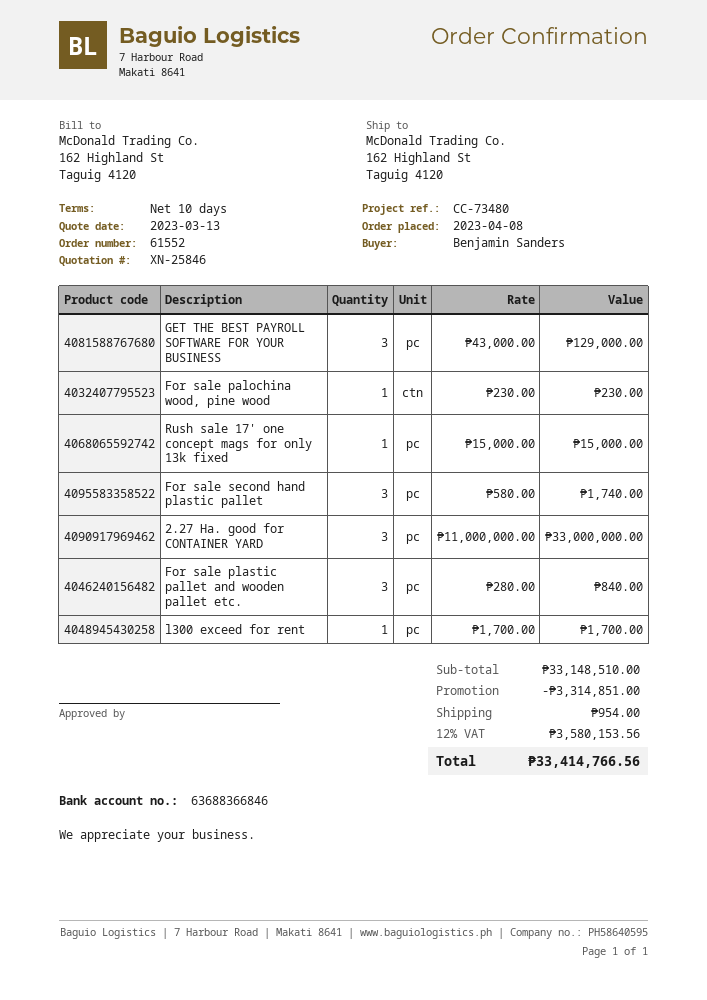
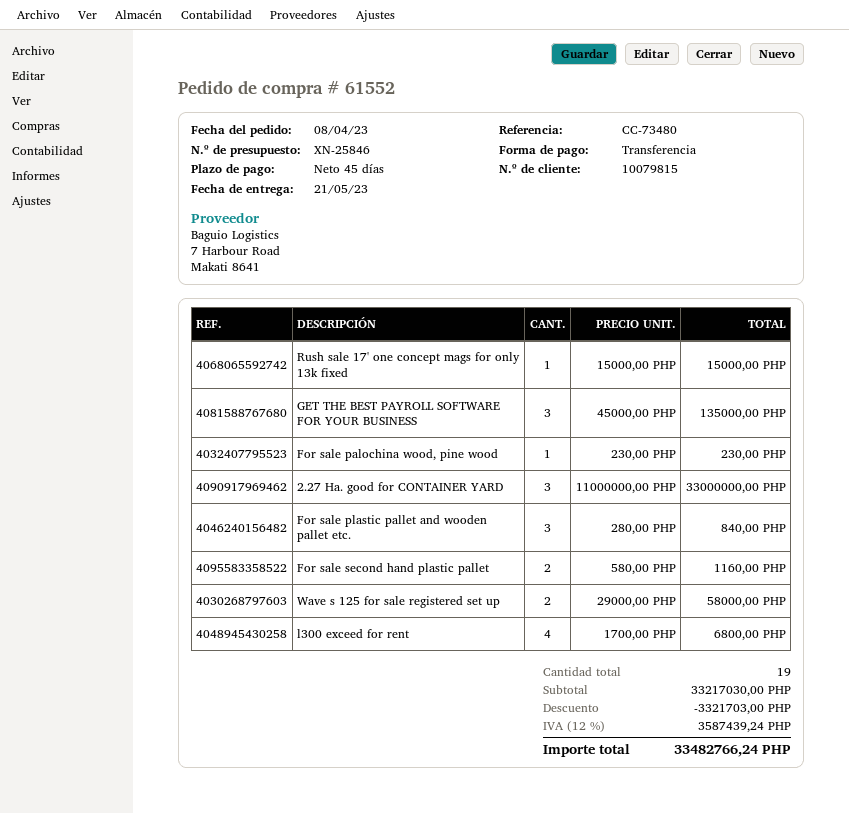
payment terms: 10 days -> 45 days
GET THE BEST PAYROLL SOFTWARE FOR YOUR BUSINESS: 3 x 43000.00 = 129000.00 -> 3 x 45000.00 = 135000.00
For sale second hand plastic pallet: 3 x 580.00 = 1740.00 -> 2 x 580.00 = 1160.00
l300 exceed for rent: 1 x 1700.00 = 1700.00 -> 4 x 1700.00 = 6800.00
Wave s 125 for sale registered set up: none -> 2 x 29000.00 = 58000.00
subtotal: 33148510.00 -> 33217030.00
discount: 3314851.00 -> 3321703.00
shipping: 954.00 -> none
tax: 12% = 3580153.56 -> 12% = 3587439.24
total: 33414766.56 -> 33482766.24

